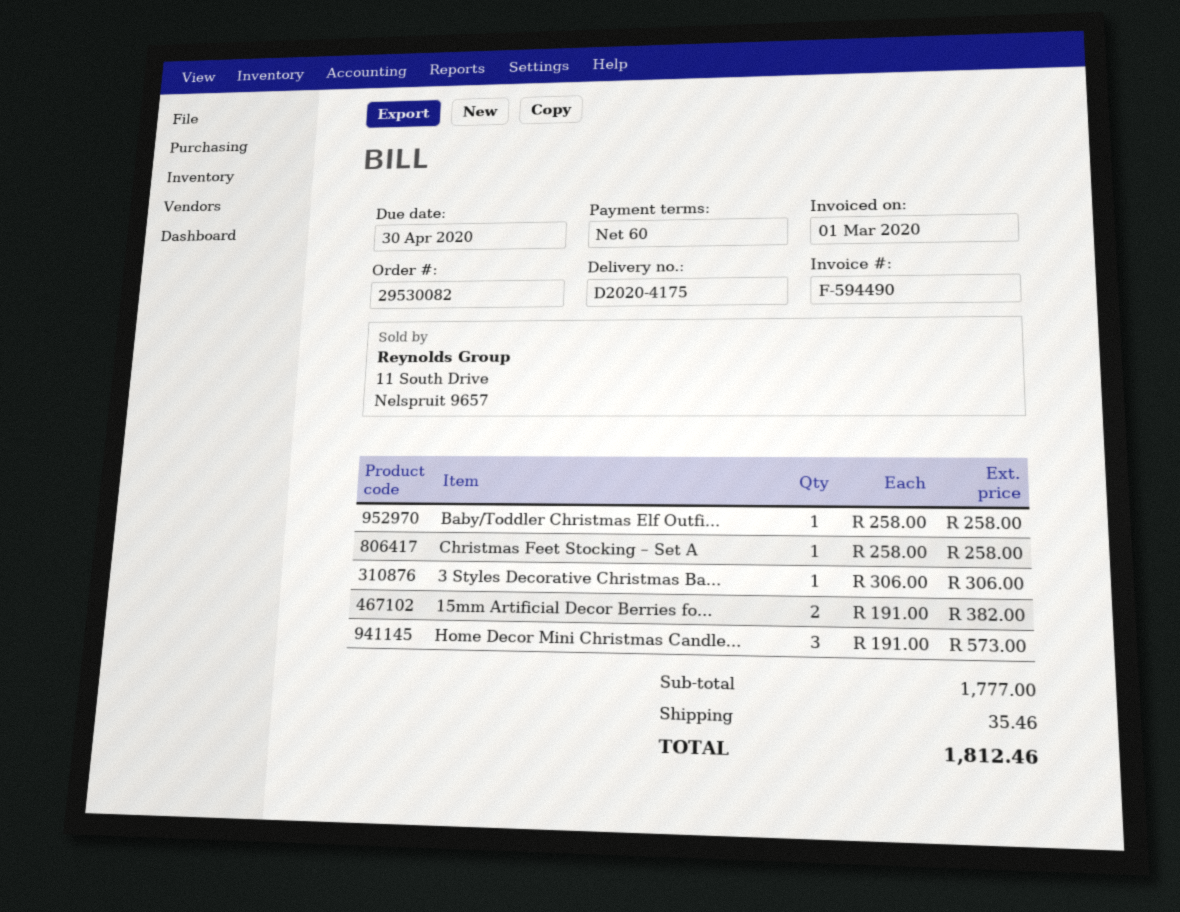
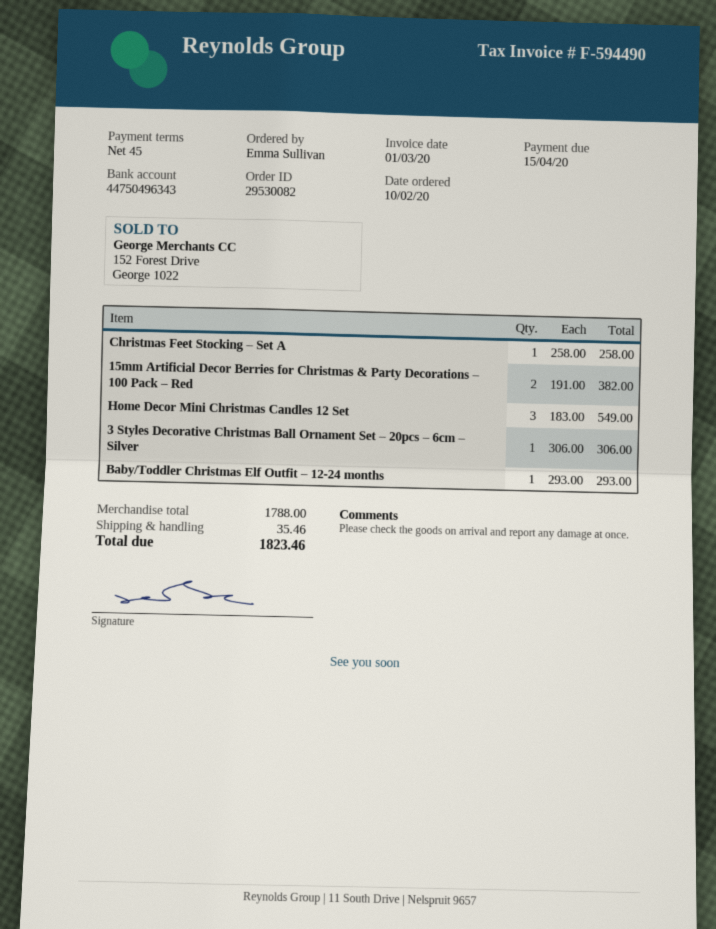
payment terms: 60 days -> 45 days
due date: 2020-04-30 -> 2020-04-15
Baby/Toddler Christmas Elf Outfi...: 1 x 258.00 = 258.00 -> 1 x 293.00 = 293.00
Home Decor Mini Christmas Candle...: 3 x 191.00 = 573.00 -> 3 x 183.00 = 549.00
subtotal: 1777.00 -> 1788.00
total: 1812.46 -> 1823.46

